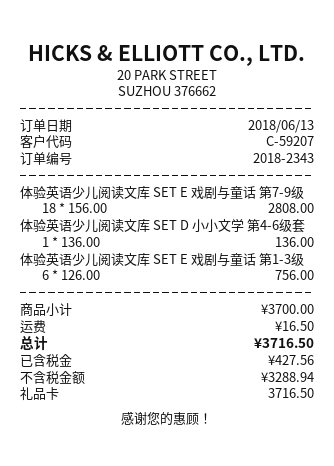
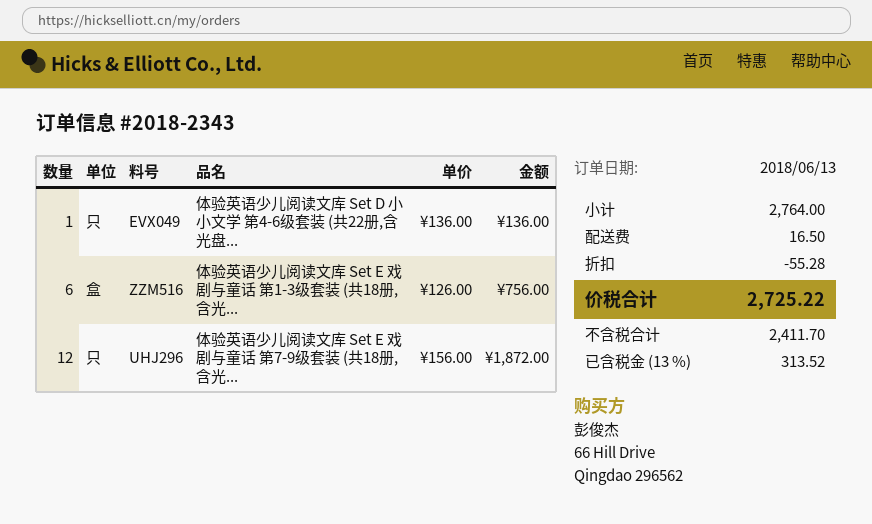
体验英语少儿阅读文库 SET E 戏剧与童话 第7-9级: 18 x 156.00 = 2808.00 -> 12 x 156.00 = 1872.00
subtotal: 3700.00 -> 2764.00
discount: none -> 55.28
net: 3288.94 -> 2411.70
tax: 427.56 -> 313.52
total: 3716.50 -> 2725.22

